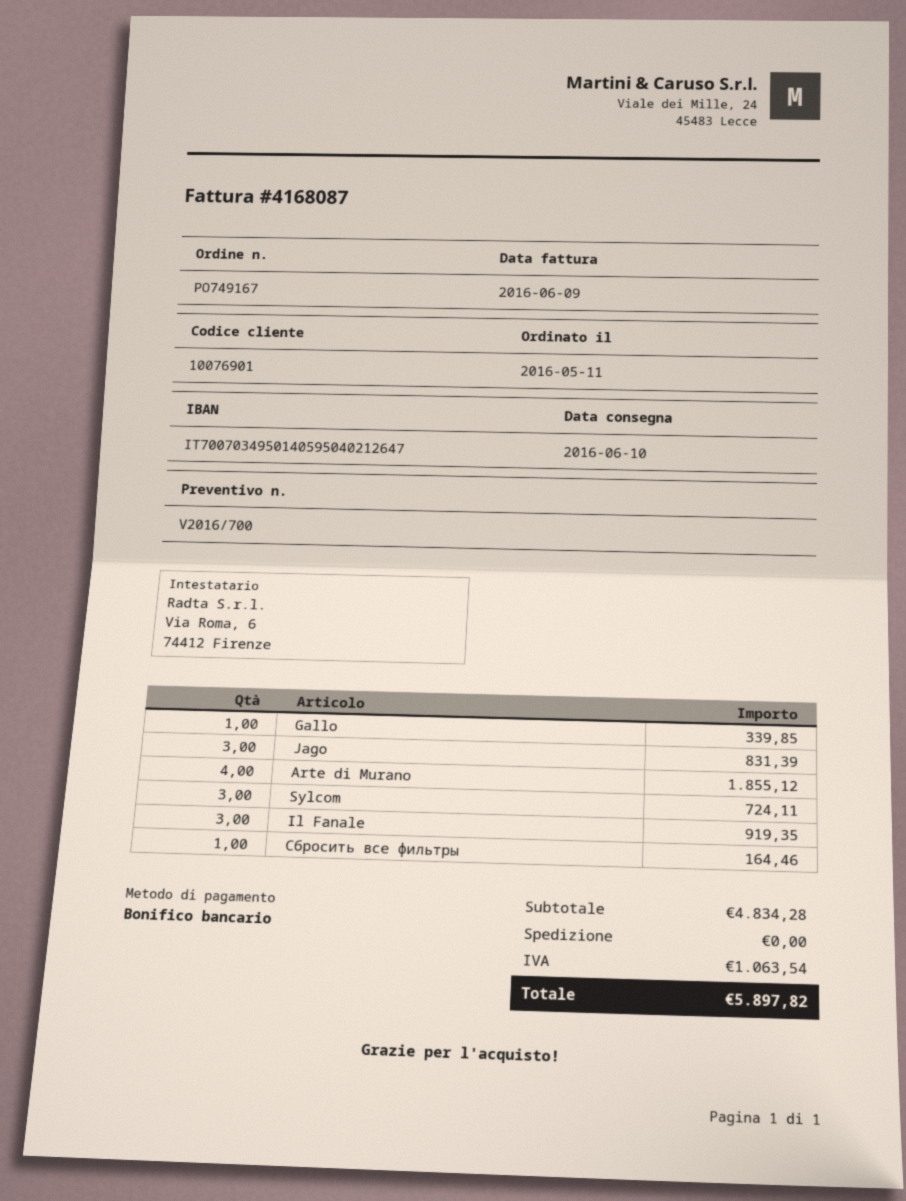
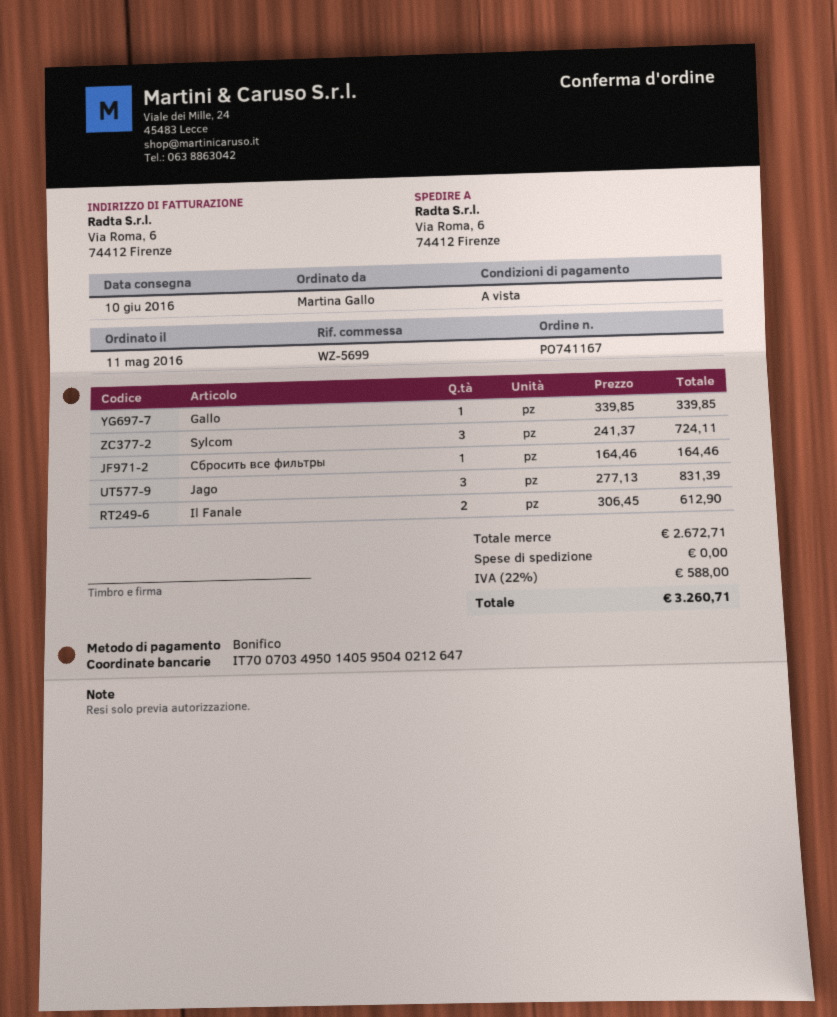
order number: PO749167 -> PO741167
Arte di Murano: 4 for 1855.12 -> none
Il Fanale: 3 for 919.35 -> 2 for 612.90
subtotal: 4834.28 -> 2672.71
tax: 1063.54 -> 588.00
total: 5897.82 -> 3260.71

